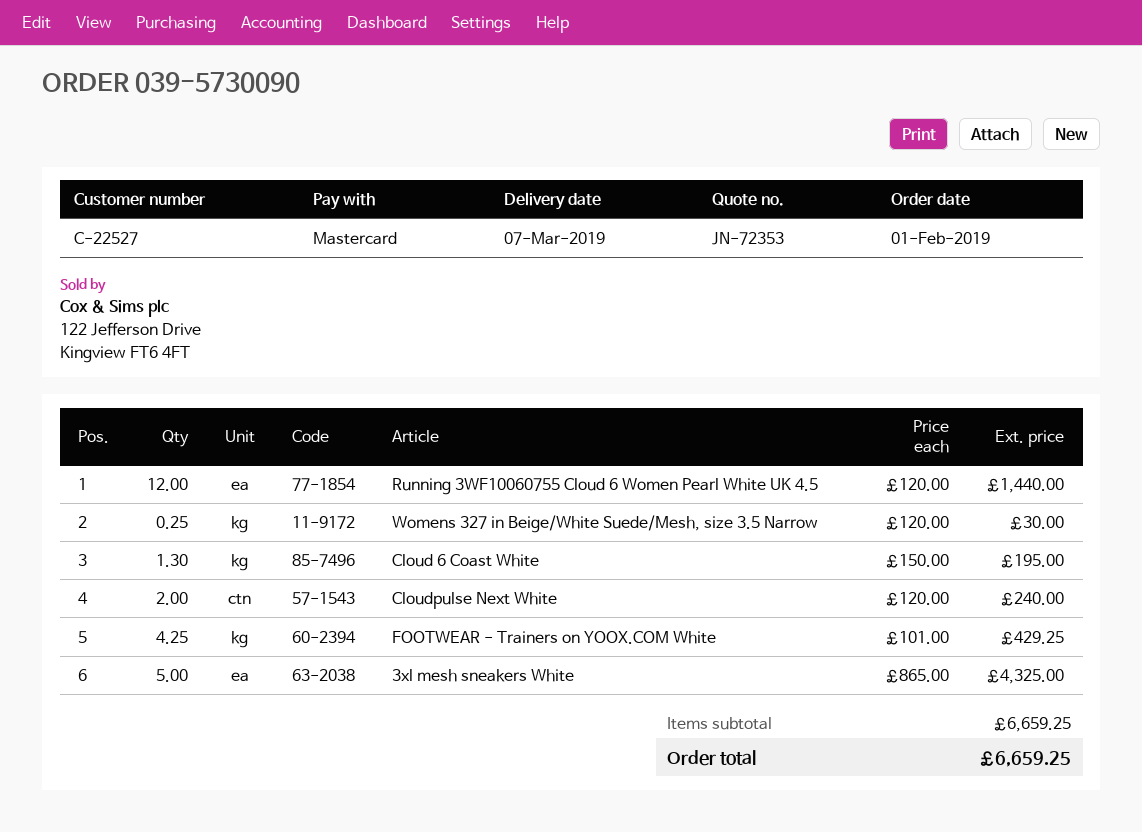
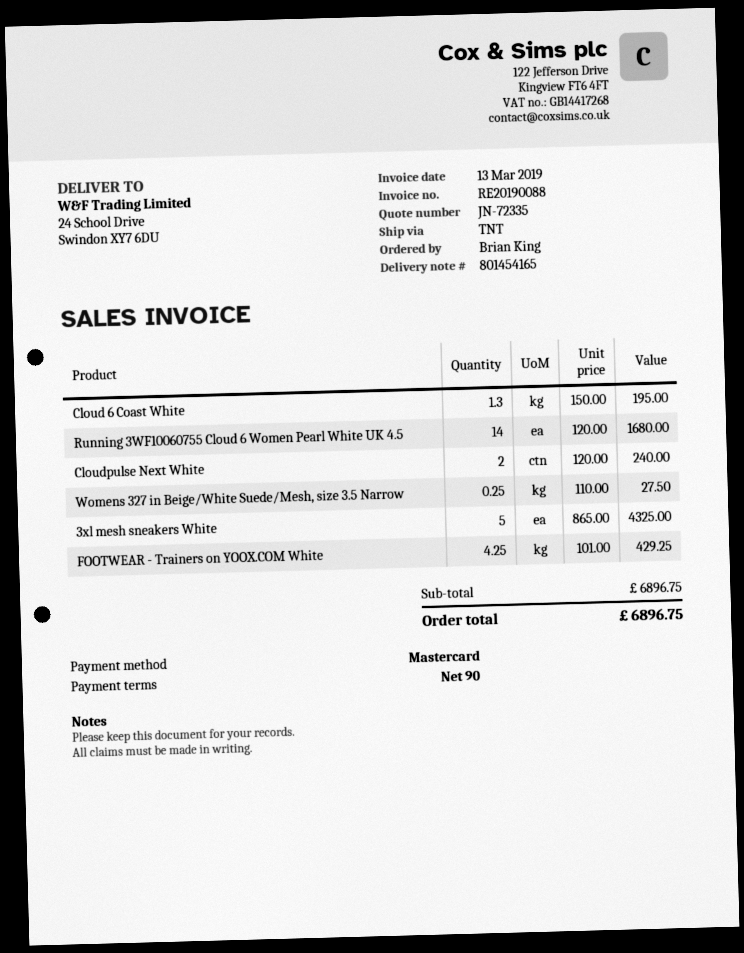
quote number: JN-72353 -> JN-72335
Running 3WF10060755 Cloud 6 Women Pearl White UK 4.5: 12 x 120.00 = 1440.00 -> 14 x 120.00 = 1680.00
Womens 327 in Beige/White Suede/Mesh, size 3.5 Narrow: 0.25 x 120.00 = 30.00 -> 0.25 x 110.00 = 27.50
subtotal: 6659.25 -> 6896.75
total: 6659.25 -> 6896.75

